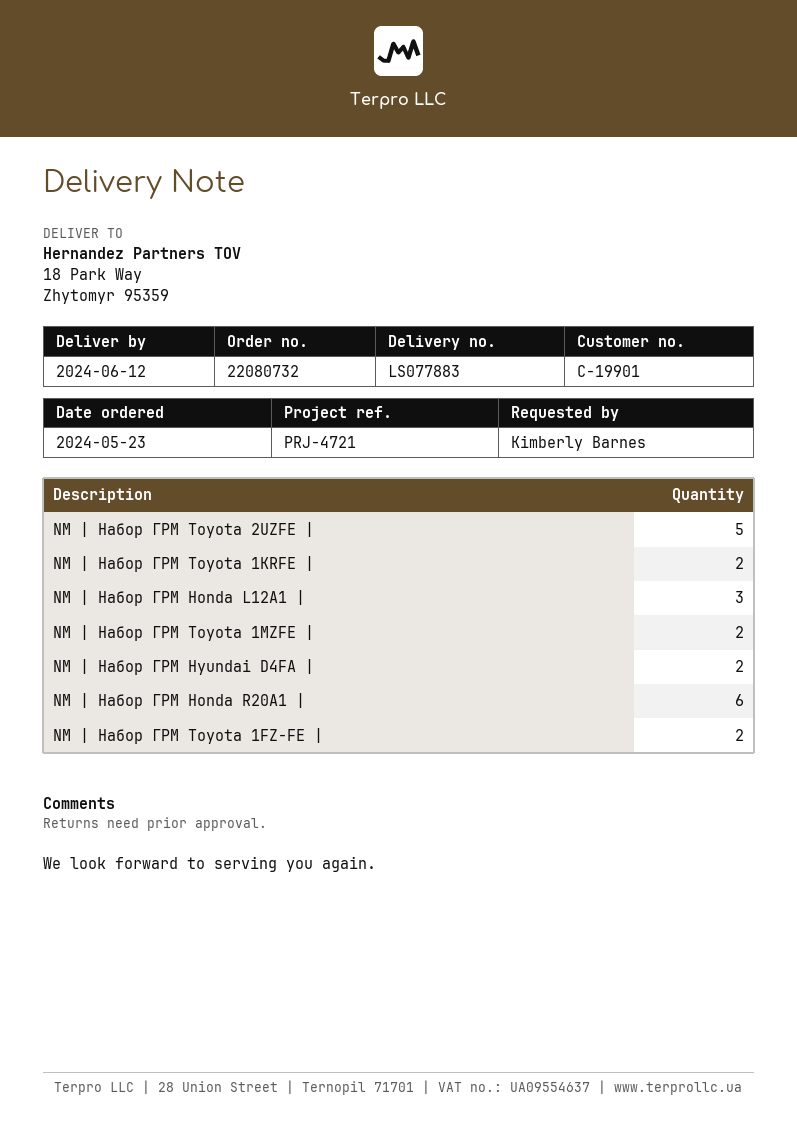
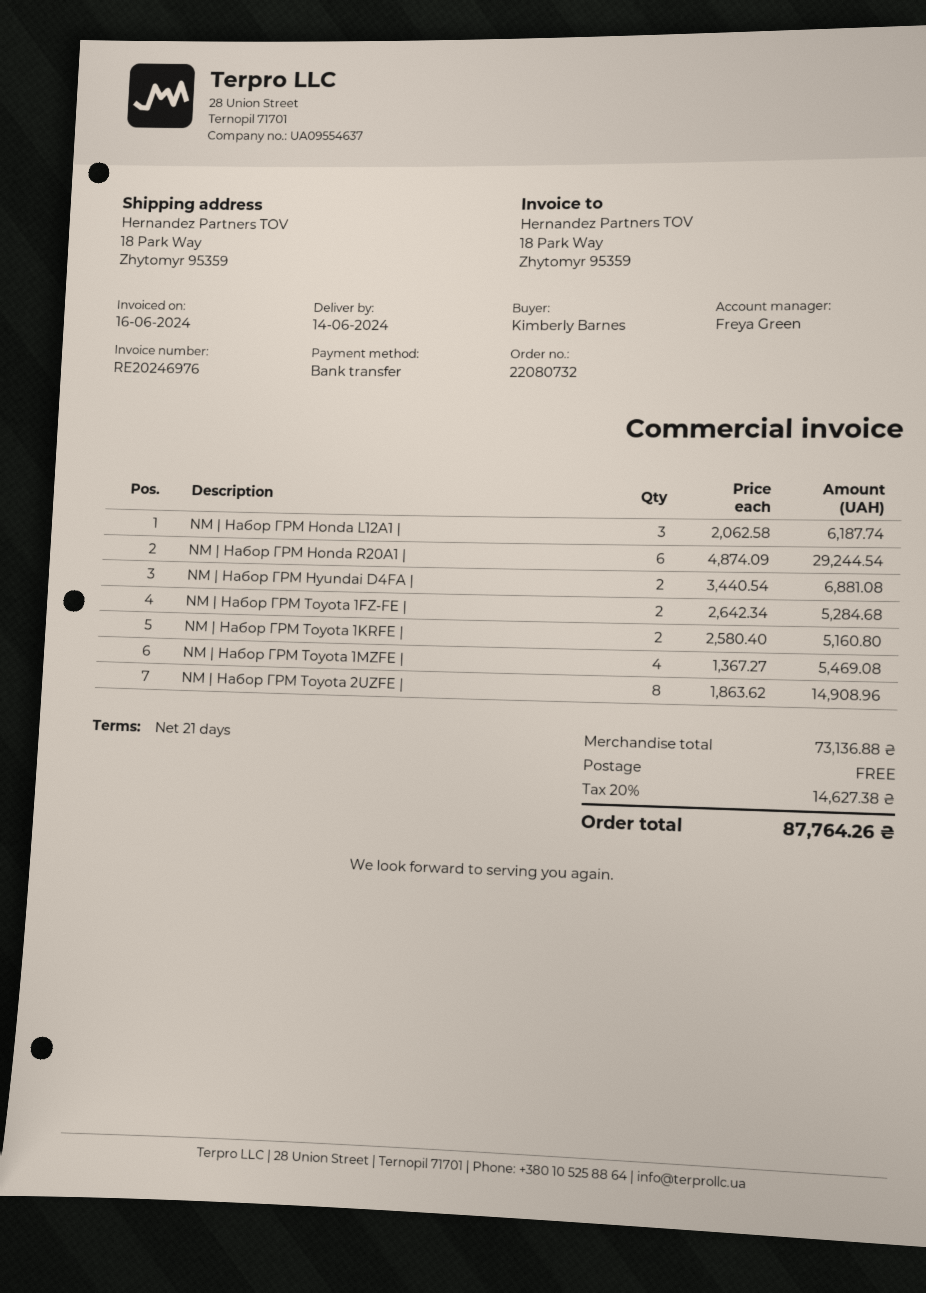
delivery date: 2024-06-12 -> 2024-06-14
NM | Набор ГРМ Toyota 2UZFE |: 5 -> 8
NM | Набор ГРМ Toyota 1MZFE |: 2 -> 4

